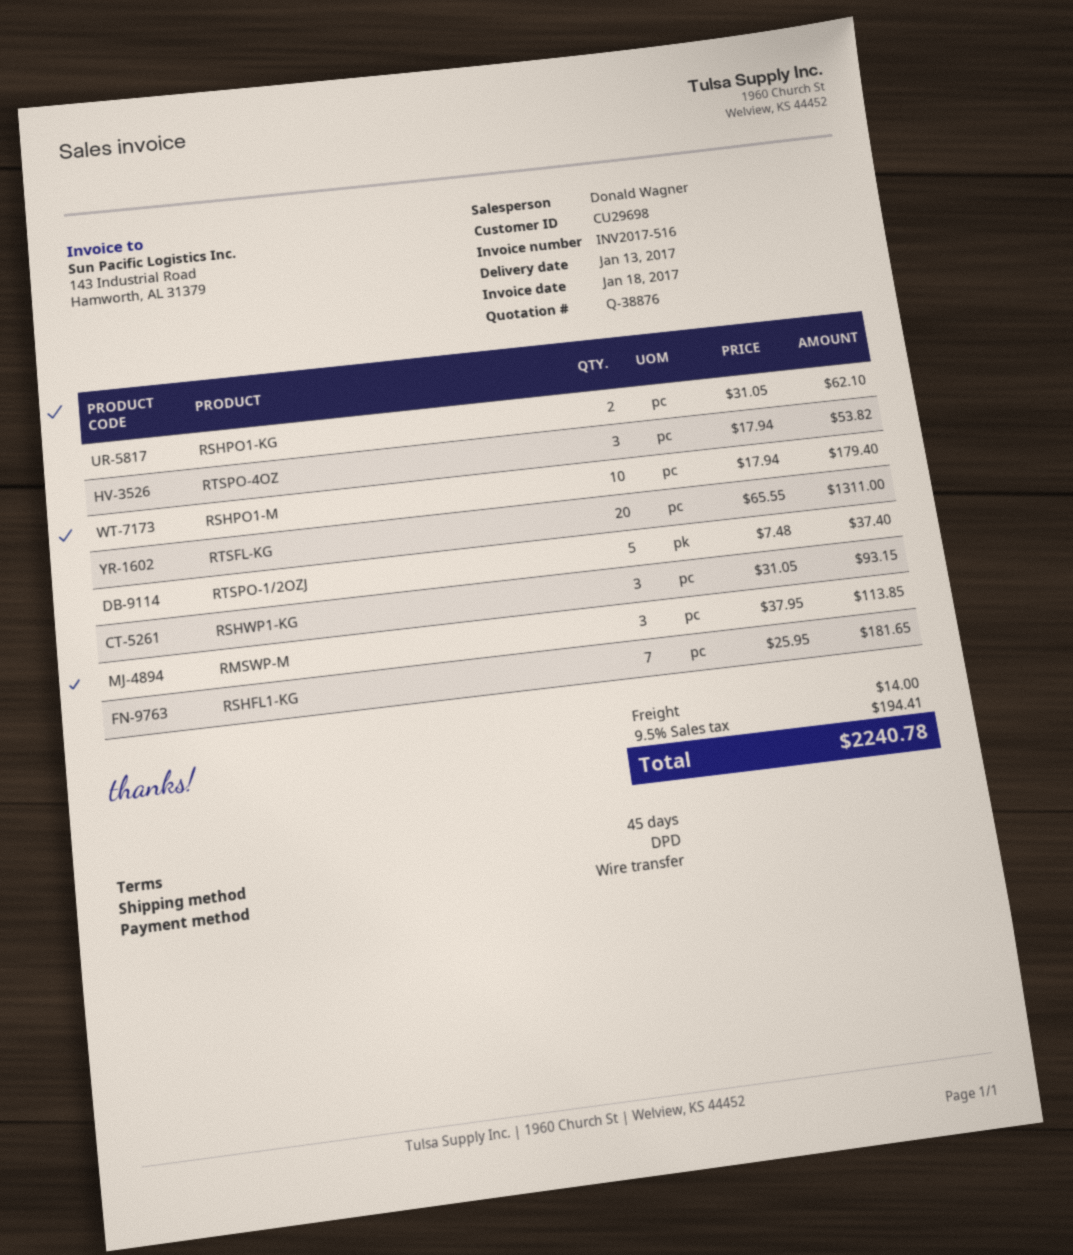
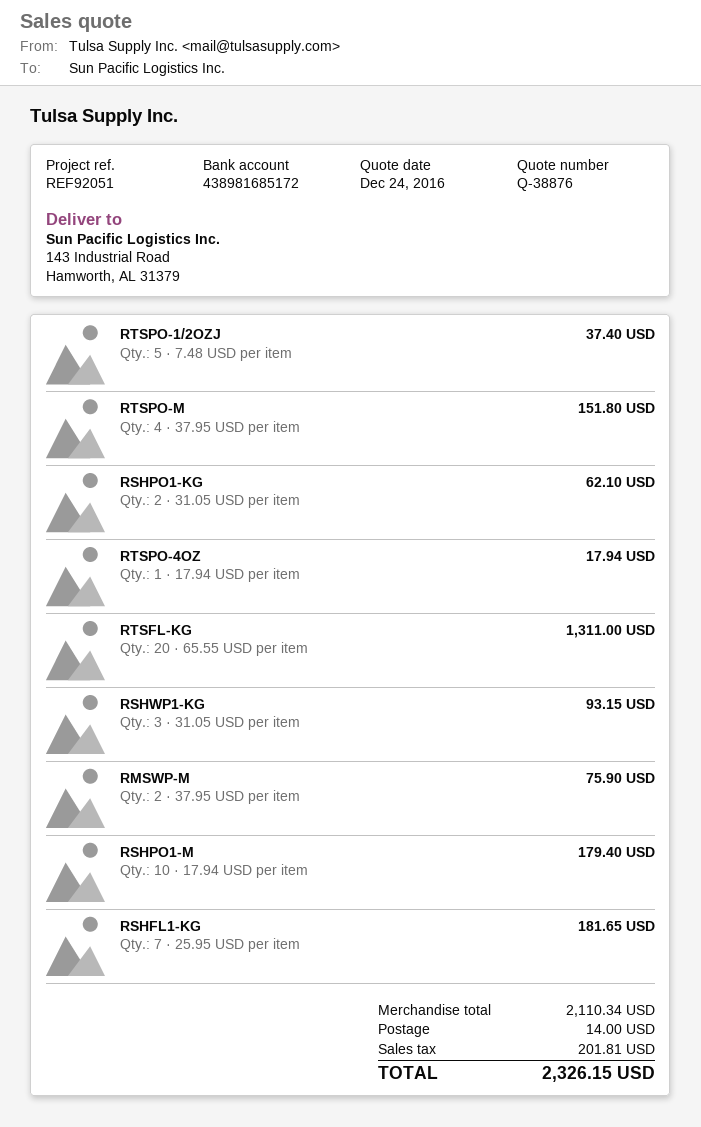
RTSPO-4OZ: 3 x 17.94 = 53.82 -> 1 x 17.94 = 17.94
RMSWP-M: 3 x 37.95 = 113.85 -> 2 x 37.95 = 75.90
RTSPO-M: none -> 4 x 37.95 = 151.80
tax: 194.41 -> 201.81
total: 2240.78 -> 2326.15

